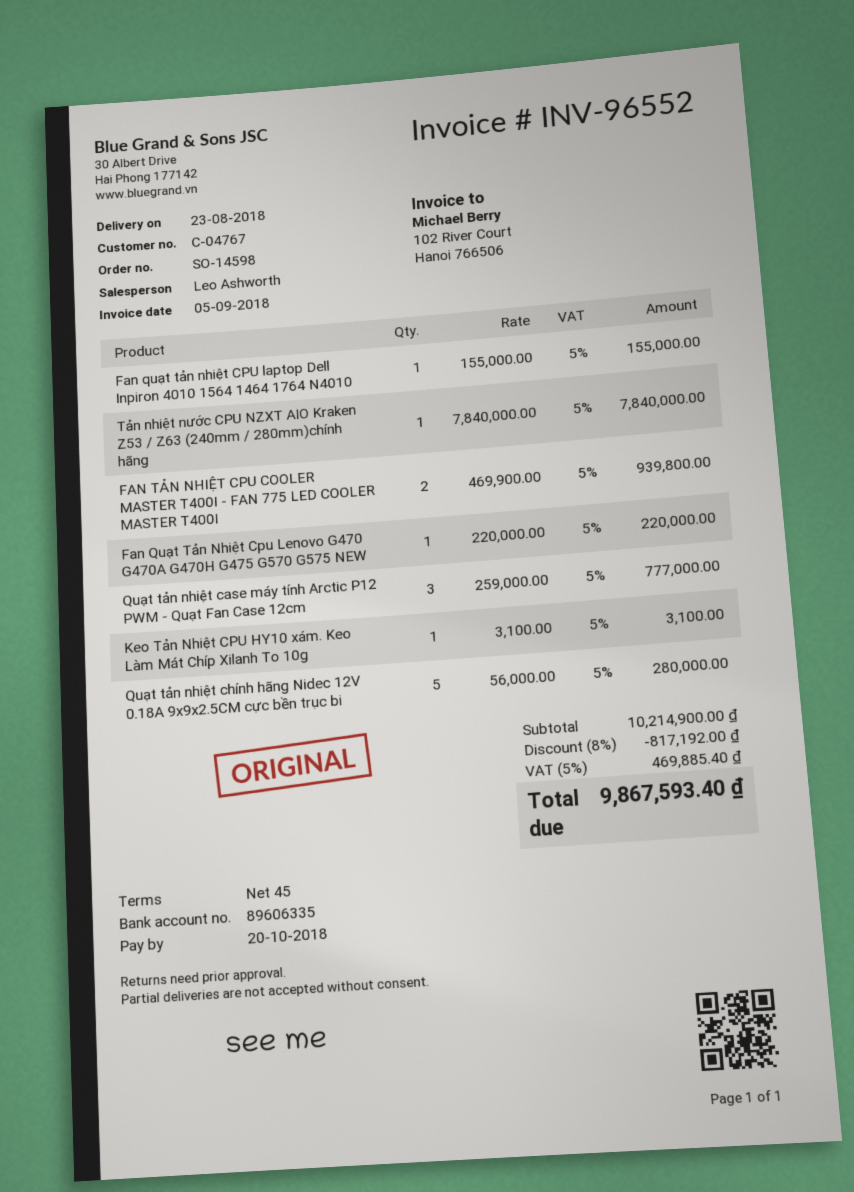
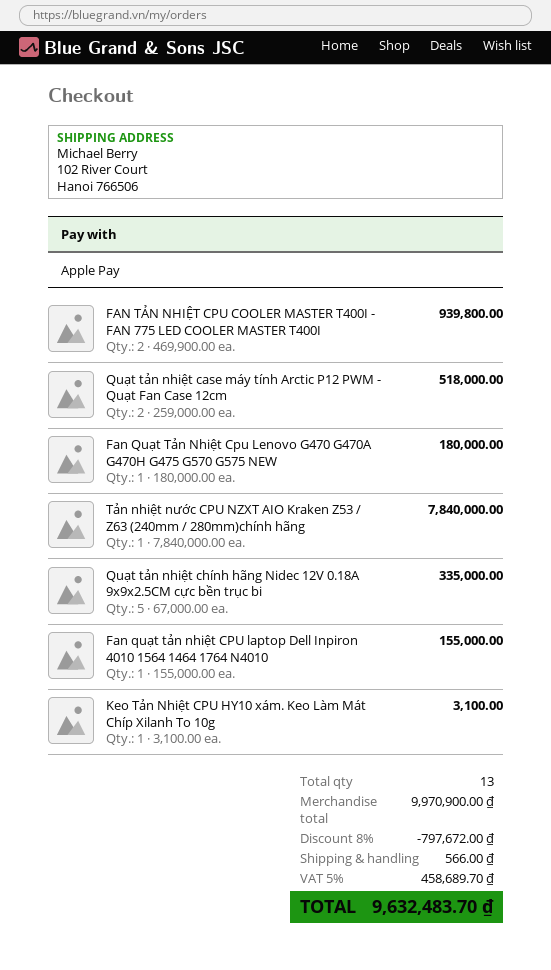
Fan Quạt Tản Nhiệt Cpu Lenovo G470 G470A G470H G475 G570 G575 NEW: 1 x 220000.00 = 220000.00 -> 1 x 180000.00 = 180000.00
Quạt tản nhiệt case máy tính Arctic P12 PWM - Quạt Fan Case 12cm: 3 x 259000.00 = 777000.00 -> 2 x 259000.00 = 518000.00
Quạt tản nhiệt chính hãng Nidec 12V 0.18A 9x9x2.5CM cực bền trục bi: 5 x 56000.00 = 280000.00 -> 5 x 67000.00 = 335000.00
subtotal: 10214900.00 -> 9970900.00
discount: 8% = 817192.00 -> 8% = 797672.00
shipping: none -> 566.00
tax: 5% = 469885.40 -> 5% = 458689.70
total: 9867593.40 -> 9632483.70

